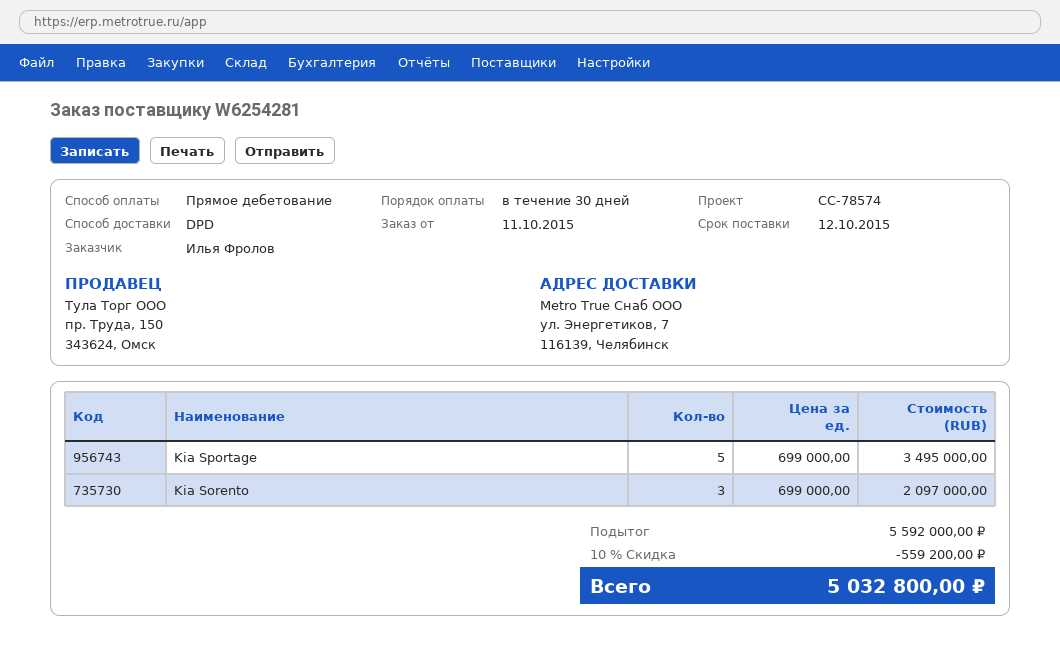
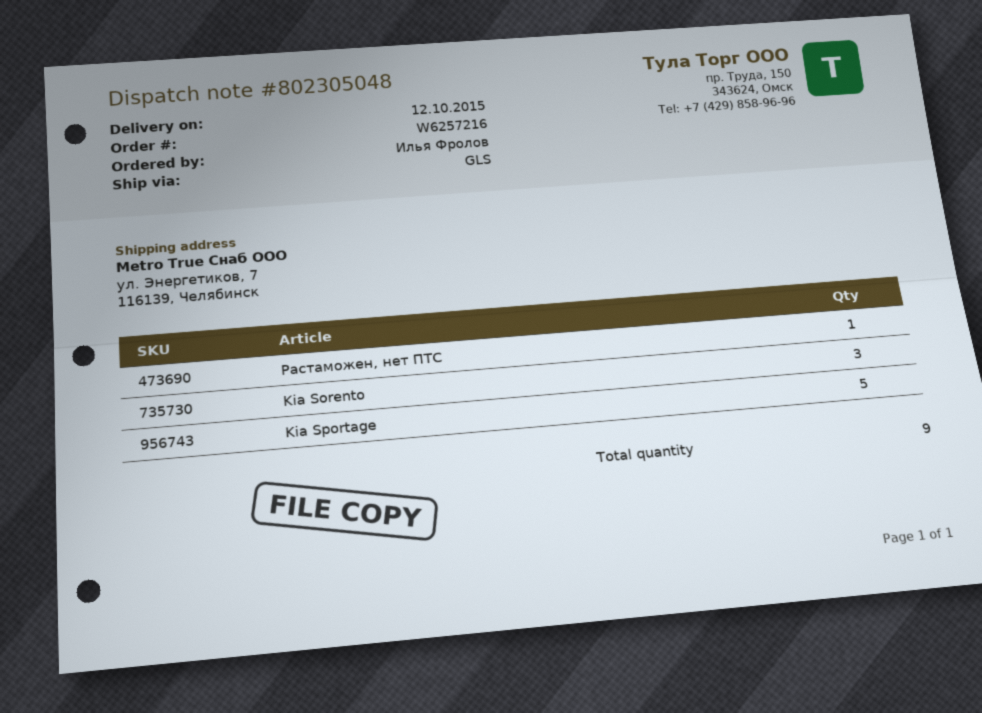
order number: W6254281 -> W6257216
shipping method: DPD -> GLS
Растаможен, нет ПТС: none -> 1

